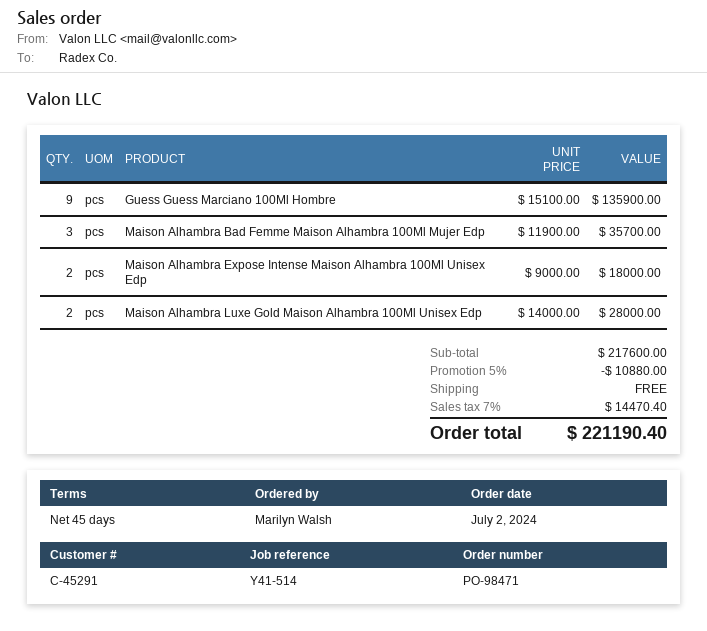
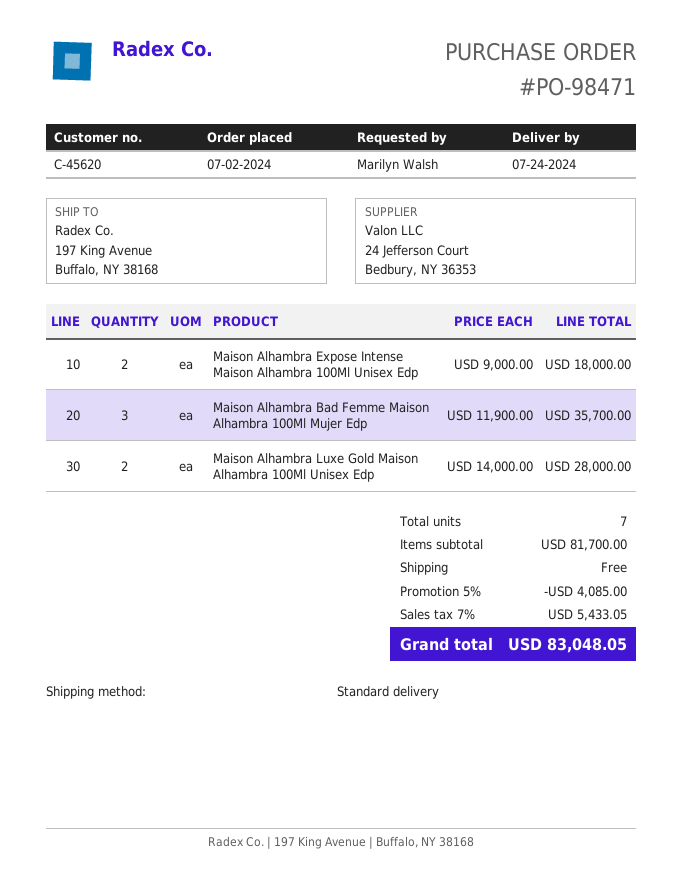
customer number: C-45291 -> C-45620
Guess Guess Marciano 100Ml Hombre: 9 x 15100.00 = 135900.00 -> none
subtotal: 217600.00 -> 81700.00
discount: 5% = 10880.00 -> 5% = 4085.00
tax: 7% = 14470.40 -> 7% = 5433.05
total: 221190.40 -> 83048.05

